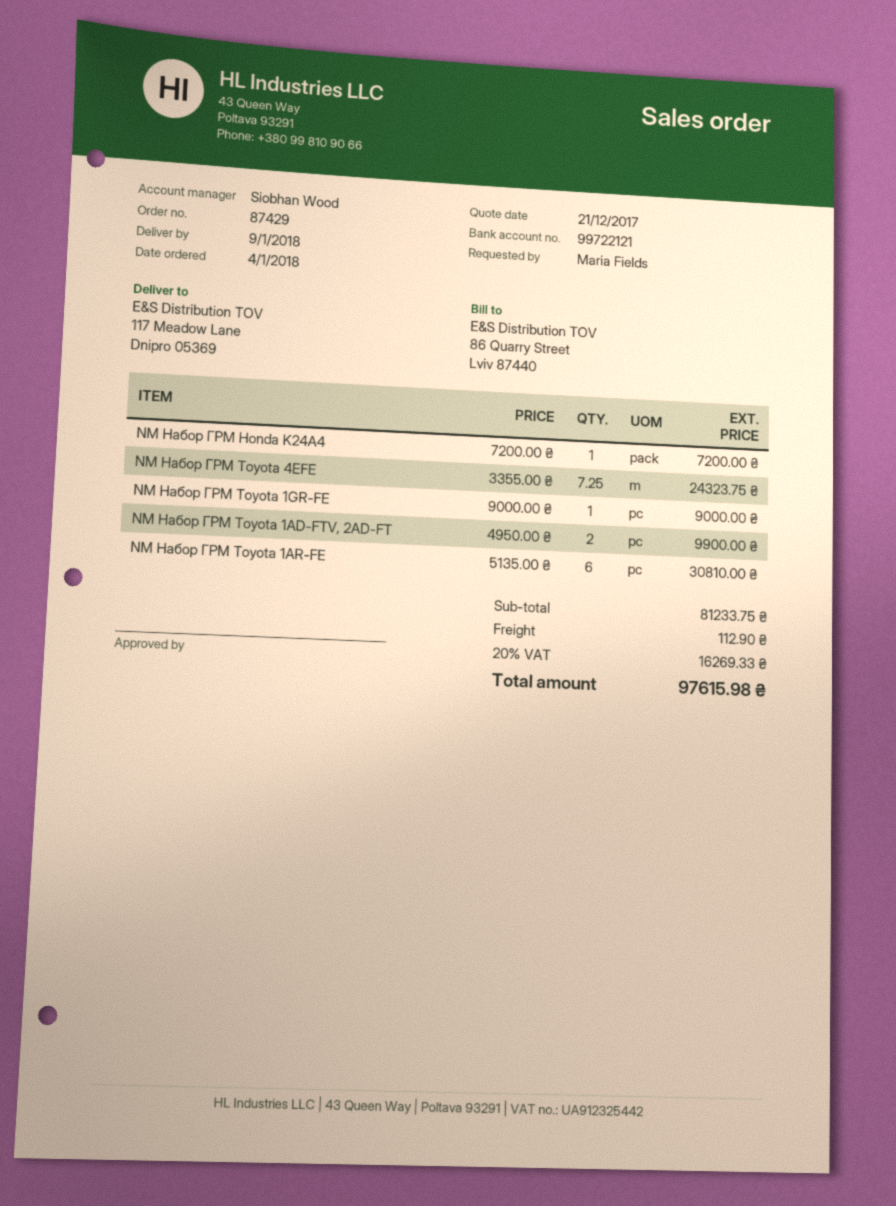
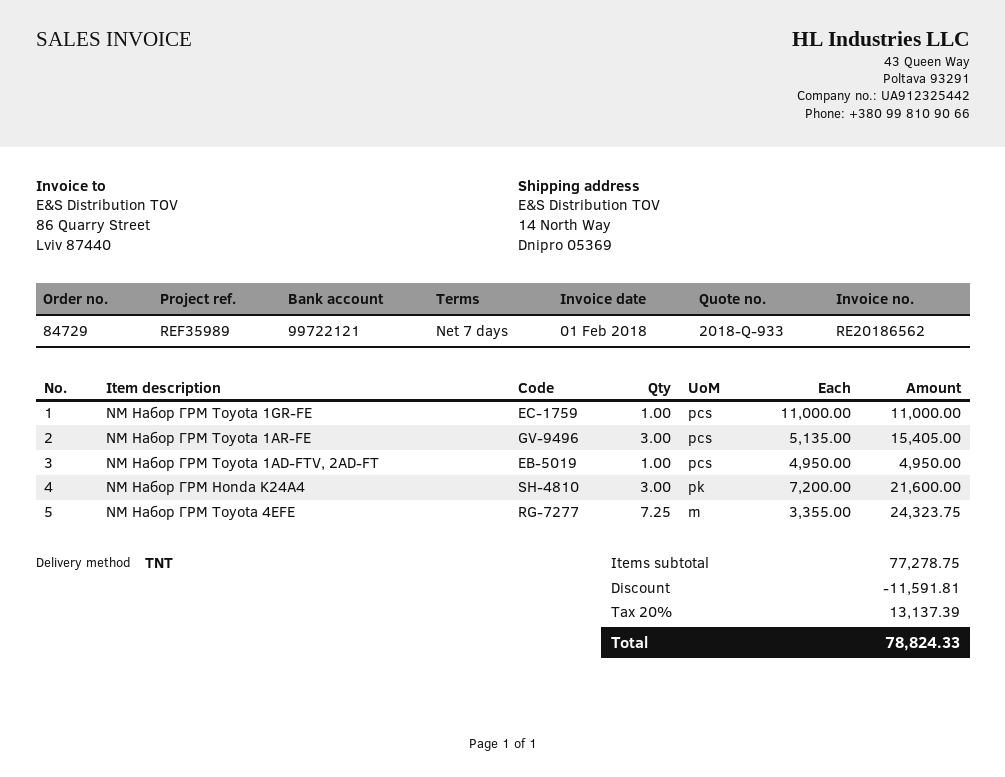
order number: 87429 -> 84729
ship to: 117 Meadow Lane, Dnipro 05369 -> 14 North Way, Dnipro 05369
NM Набор ГРМ Honda K24A4: 1 x 7200.00 = 7200.00 -> 3 x 7200.00 = 21600.00
NM Набор ГРМ Toyota 1GR-FE: 1 x 9000.00 = 9000.00 -> 1 x 11000.00 = 11000.00
NM Набор ГРМ Toyota 1AD-FTV, 2AD-FT: 2 x 4950.00 = 9900.00 -> 1 x 4950.00 = 4950.00
NM Набор ГРМ Toyota 1AR-FE: 6 x 5135.00 = 30810.00 -> 3 x 5135.00 = 15405.00
subtotal: 81233.75 -> 77278.75
discount: none -> 11591.81
shipping: 112.90 -> none
tax: 20% = 16269.33 -> 20% = 13137.39
total: 97615.98 -> 78824.33

